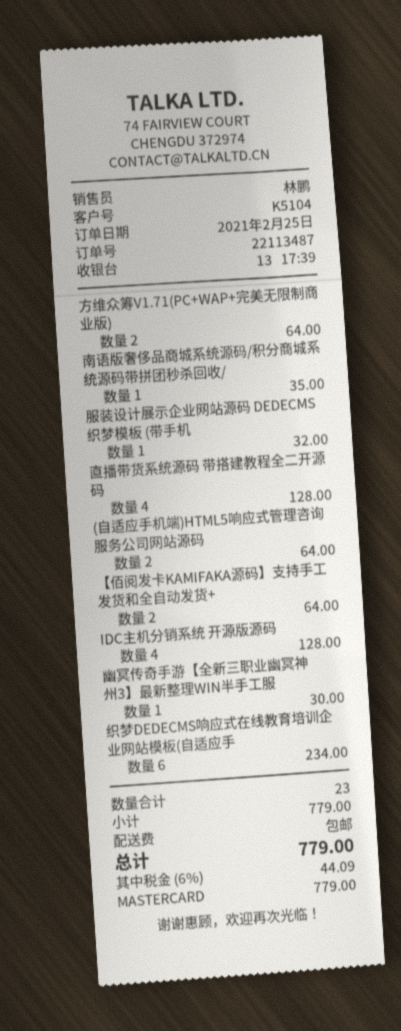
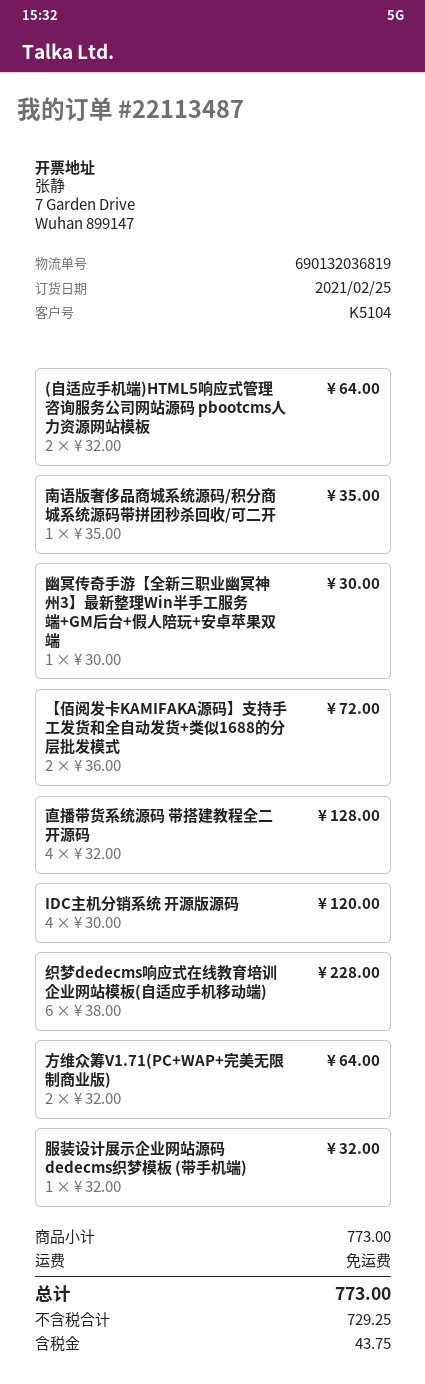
【佰阅发卡KAMIFAKA源码】支持手工发货和全自动发货+: 2 for 64.00 -> 2 for 72.00
IDC主机分销系统 开源版源码: 4 for 128.00 -> 4 for 120.00
织梦DEDECMS响应式在线教育培训企业网站模板(自适应手: 6 for 234.00 -> 6 for 228.00
subtotal: 779.00 -> 773.00
tax: 44.09 -> 43.75
total: 779.00 -> 773.00

